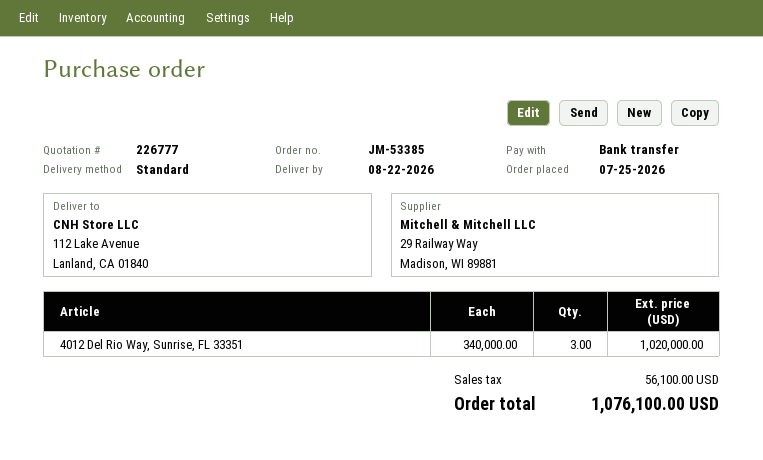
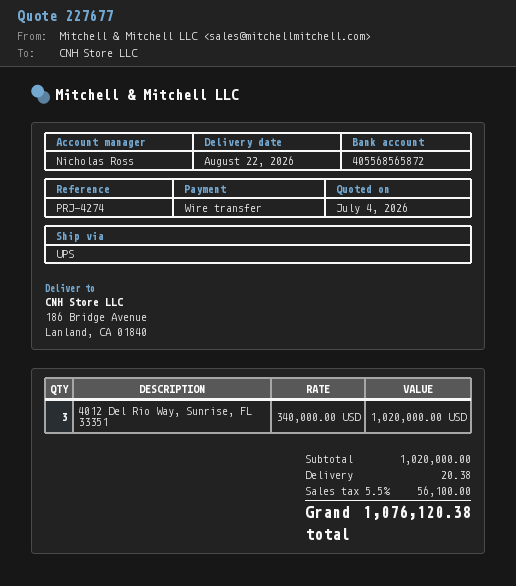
quote number: 226777 -> 227677
shipping method: standard -> UPS
ship to: 112 Lake Avenue, Lanland, CA 01840 -> 186 Bridge Avenue, Lanland, CA 01840
shipping: none -> 20.38
total: 1076100.00 -> 1076120.38

